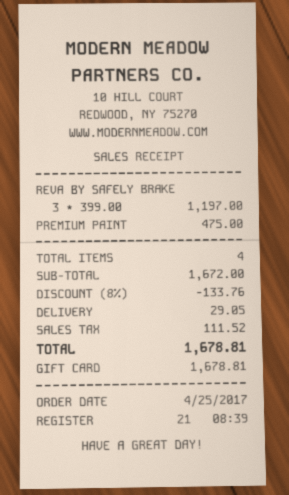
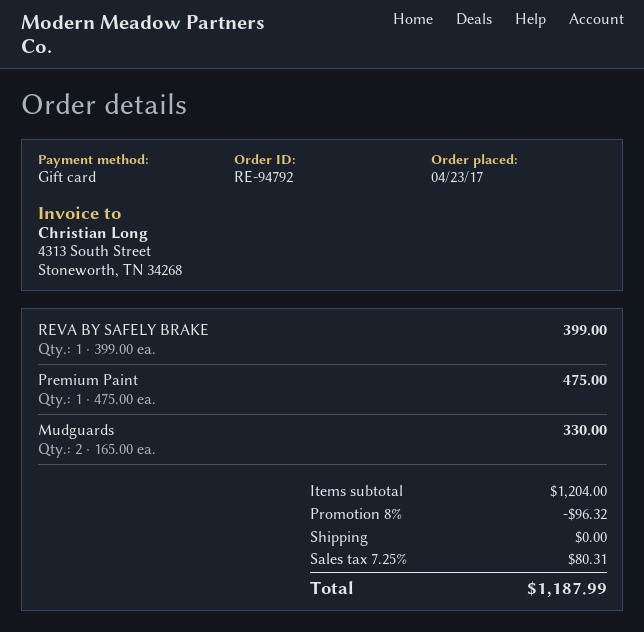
order date: 2017-04-25 -> 2017-04-23
REVA BY SAFELY BRAKE: 3 x 399.00 = 1197.00 -> 1 x 399.00 = 399.00
Mudguards: none -> 2 x 165.00 = 330.00
subtotal: 1672.00 -> 1204.00
discount: 8% = 133.76 -> 8% = 96.32
shipping: 29.05 -> 0.00
tax: 111.52 -> 80.31
total: 1678.81 -> 1187.99

